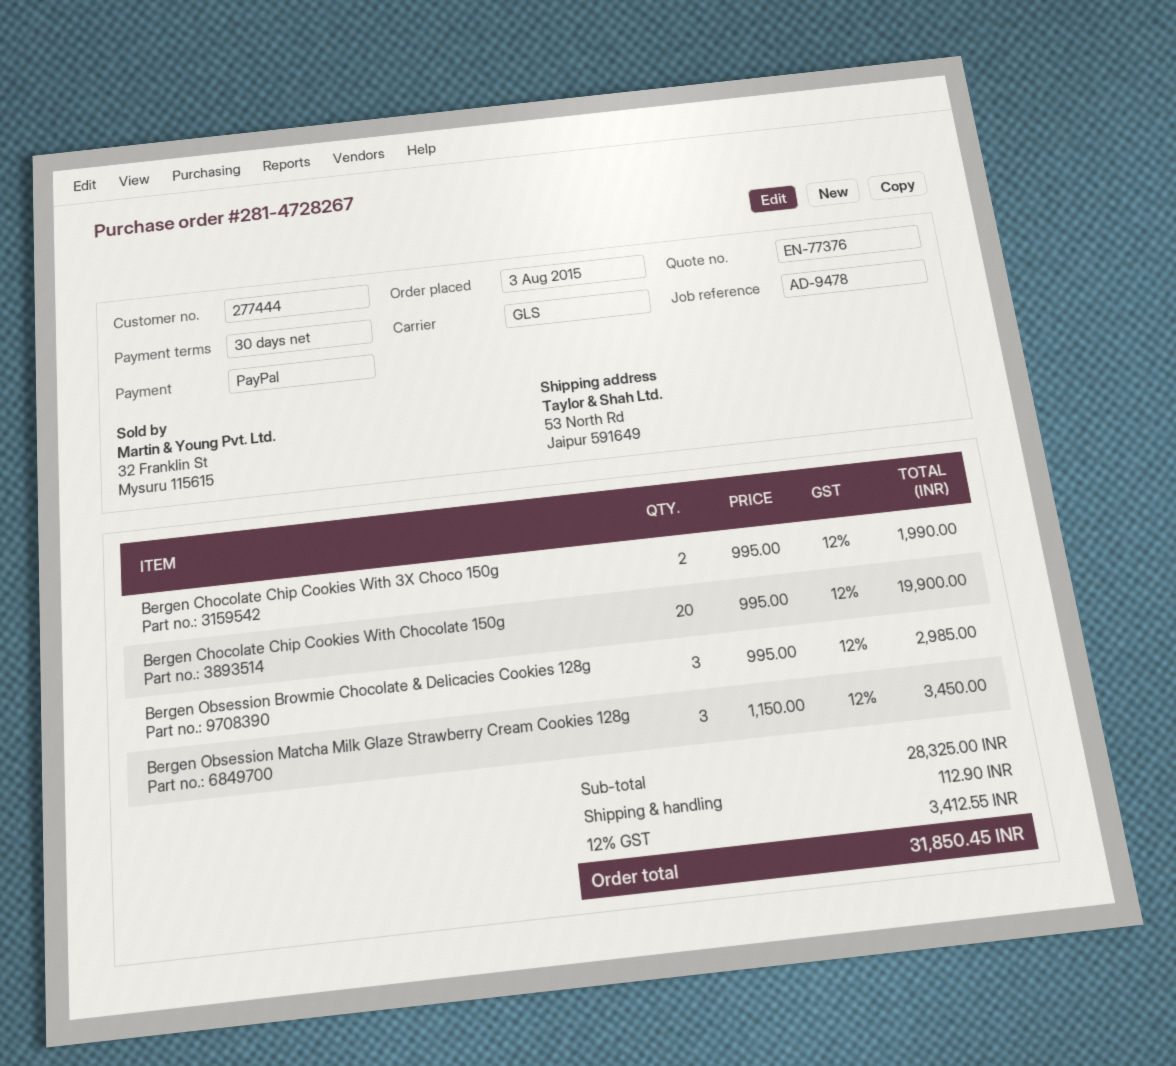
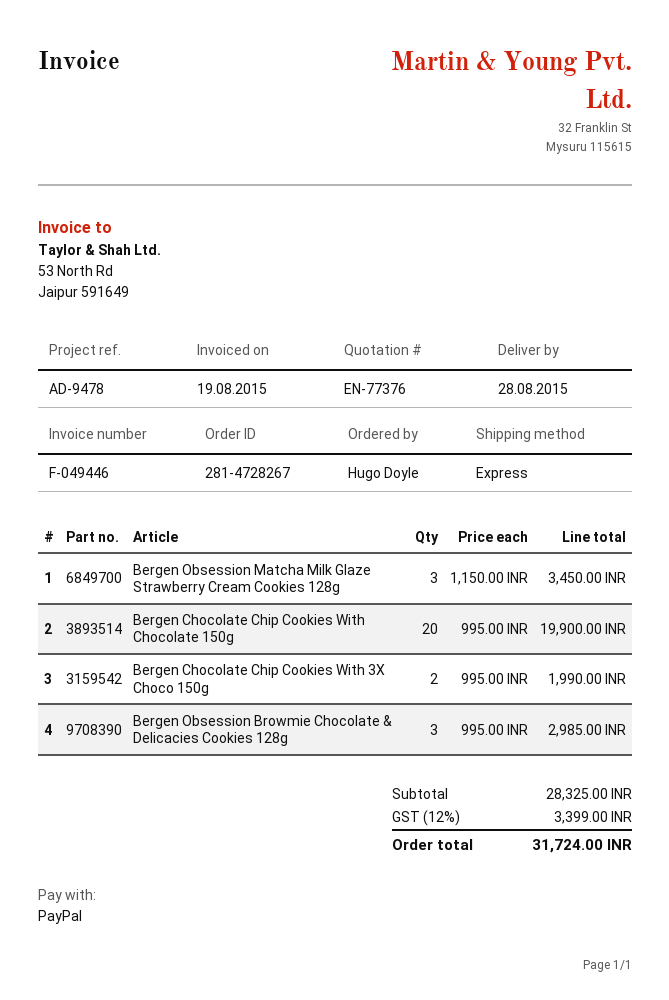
shipping method: GLS -> express
shipping: 112.90 -> none
tax: 12% = 3412.55 -> 12% = 3399.00
total: 31850.45 -> 31724.00

